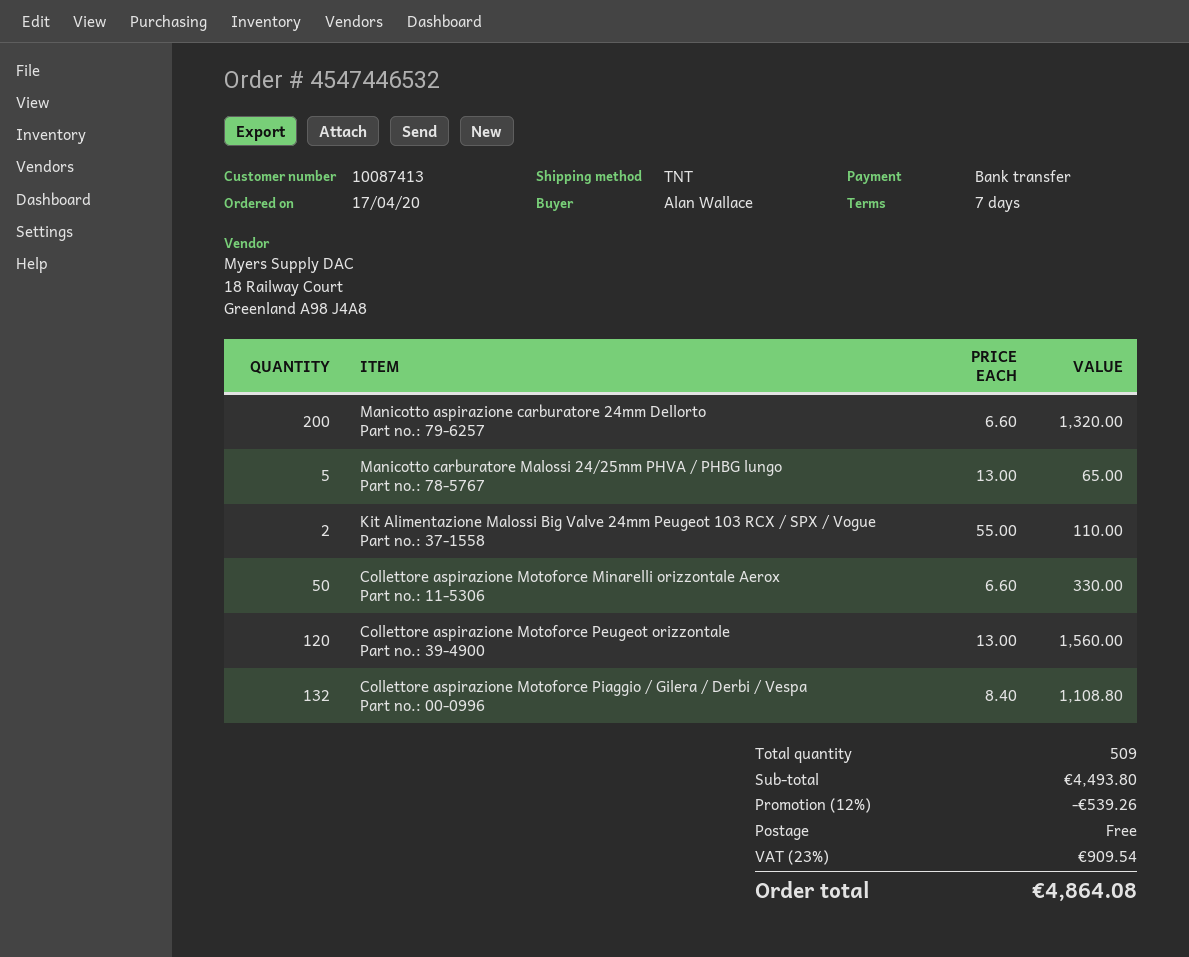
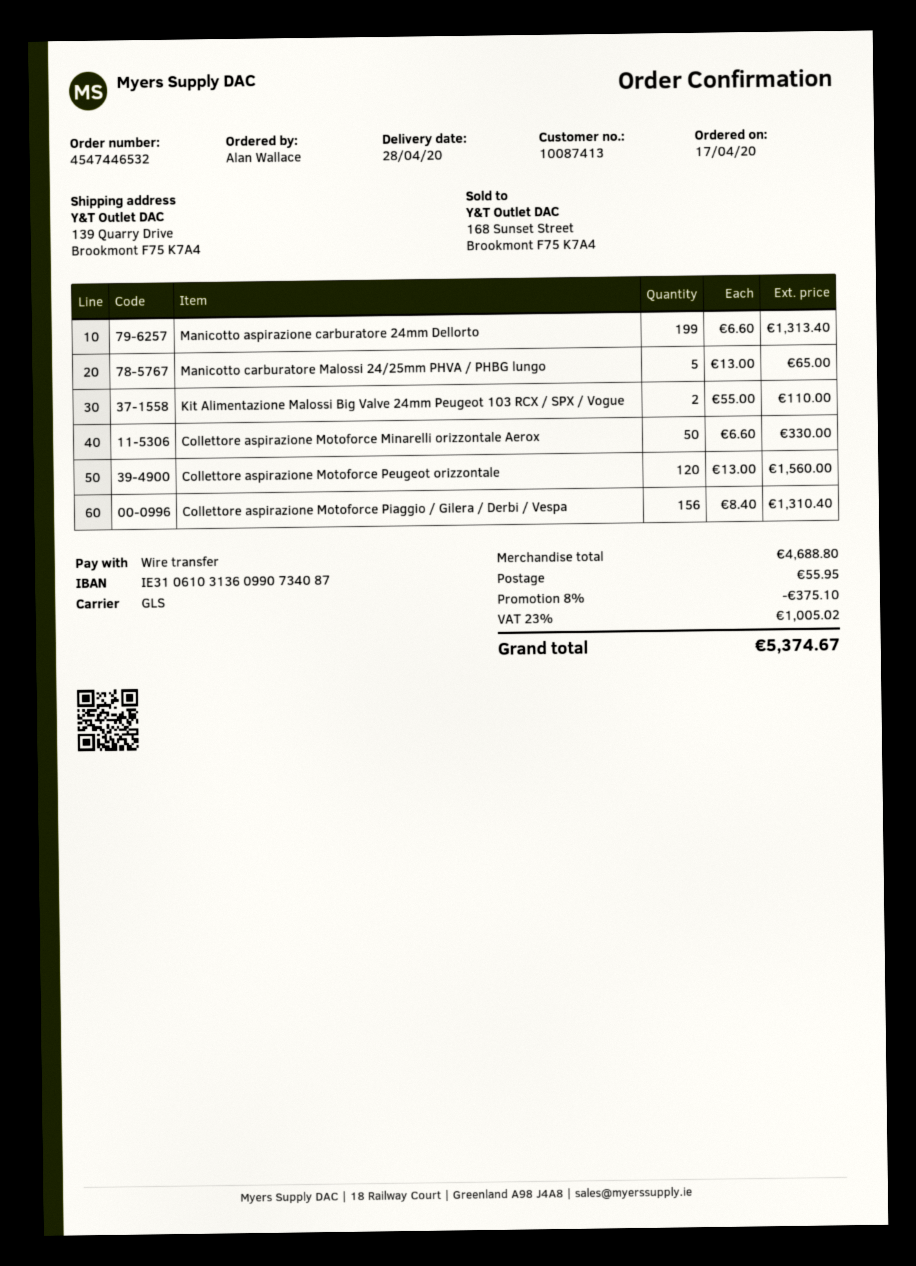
shipping method: TNT -> GLS
Manicotto aspirazione carburatore 24mm Dellorto: 200 x 6.60 = 1320.00 -> 199 x 6.60 = 1313.40
Collettore aspirazione Motoforce Piaggio / Gilera / Derbi / Vespa: 132 x 8.40 = 1108.80 -> 156 x 8.40 = 1310.40
subtotal: 4493.80 -> 4688.80
discount: 12% = 539.26 -> 8% = 375.10
shipping: 0.00 -> 55.95
tax: 23% = 909.54 -> 23% = 1005.02
total: 4864.08 -> 5374.67

